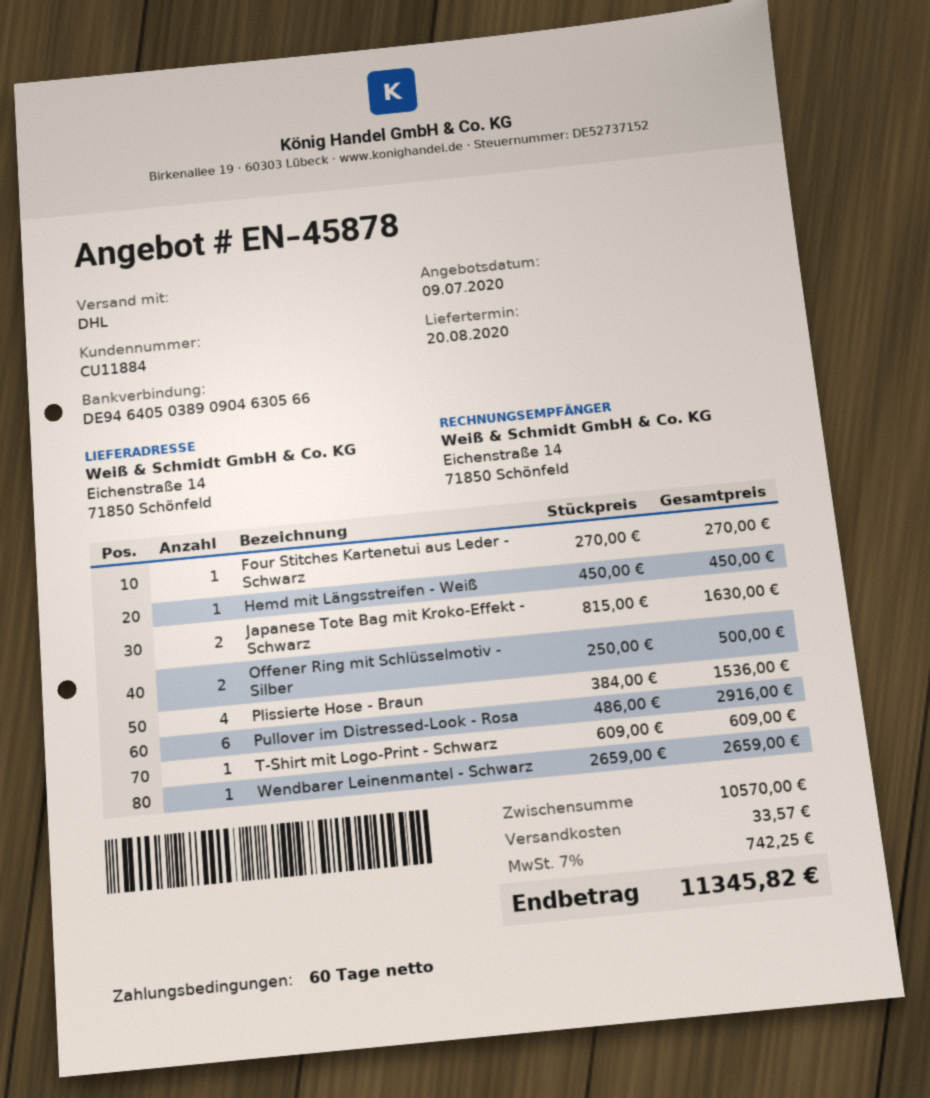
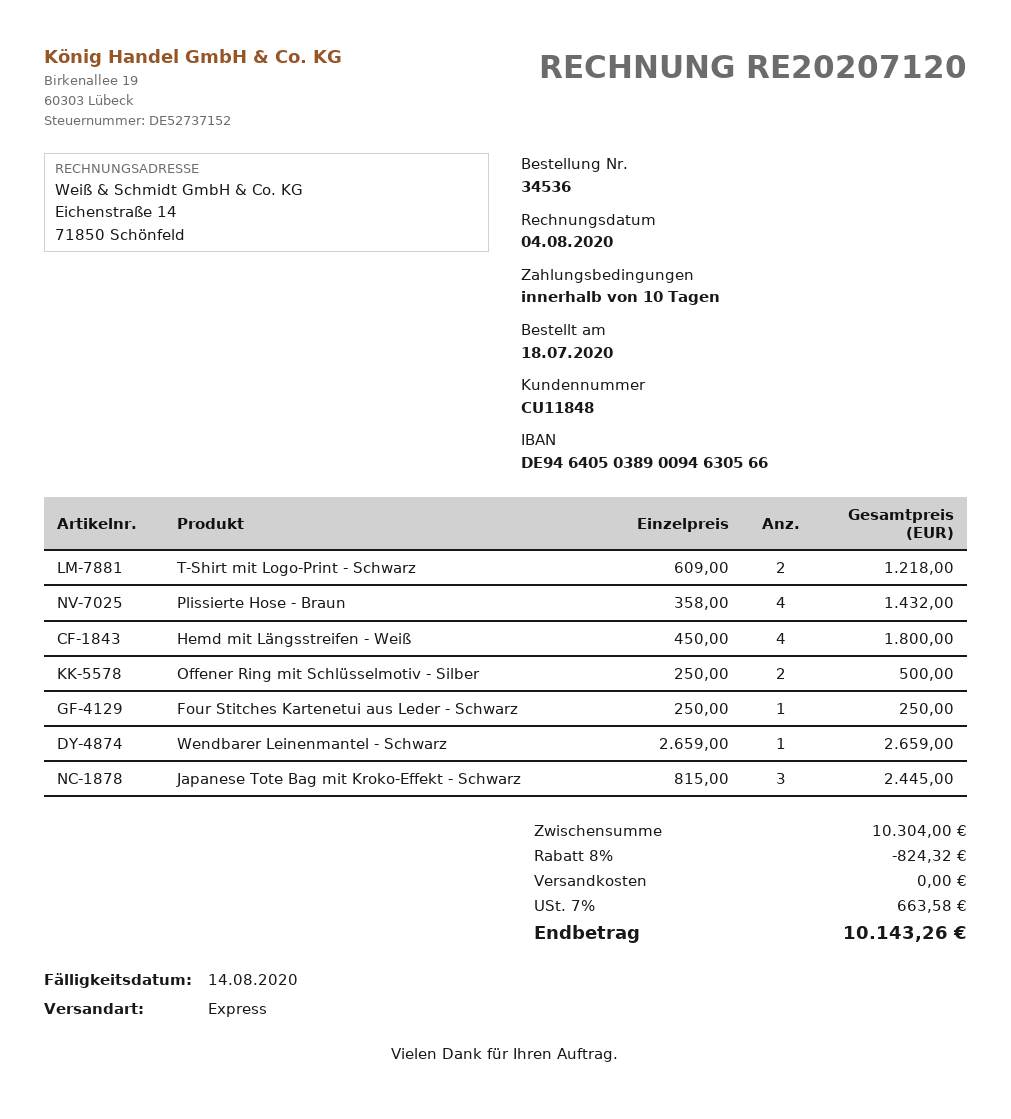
payment terms: 60 days -> 10 days
customer number: CU11884 -> CU11848
bank account: DE94640503890904630566 -> DE94640503890094630566
shipping method: DHL -> express
Four Stitches Kartenetui aus Leder - Schwarz: 1 x 270.00 = 270.00 -> 1 x 250.00 = 250.00
Hemd mit Längsstreifen - Weiß: 1 x 450.00 = 450.00 -> 4 x 450.00 = 1800.00
Japanese Tote Bag mit Kroko-Effekt - Schwarz: 2 x 815.00 = 1630.00 -> 3 x 815.00 = 2445.00
Plissierte Hose - Braun: 4 x 384.00 = 1536.00 -> 4 x 358.00 = 1432.00
Pullover im Distressed-Look - Rosa: 6 x 486.00 = 2916.00 -> none
T-Shirt mit Logo-Print - Schwarz: 1 x 609.00 = 609.00 -> 2 x 609.00 = 1218.00
subtotal: 10570.00 -> 10304.00
discount: none -> 8% = 824.32
shipping: 33.57 -> 0.00
tax: 7% = 742.25 -> 7% = 663.58
total: 11345.82 -> 10143.26

